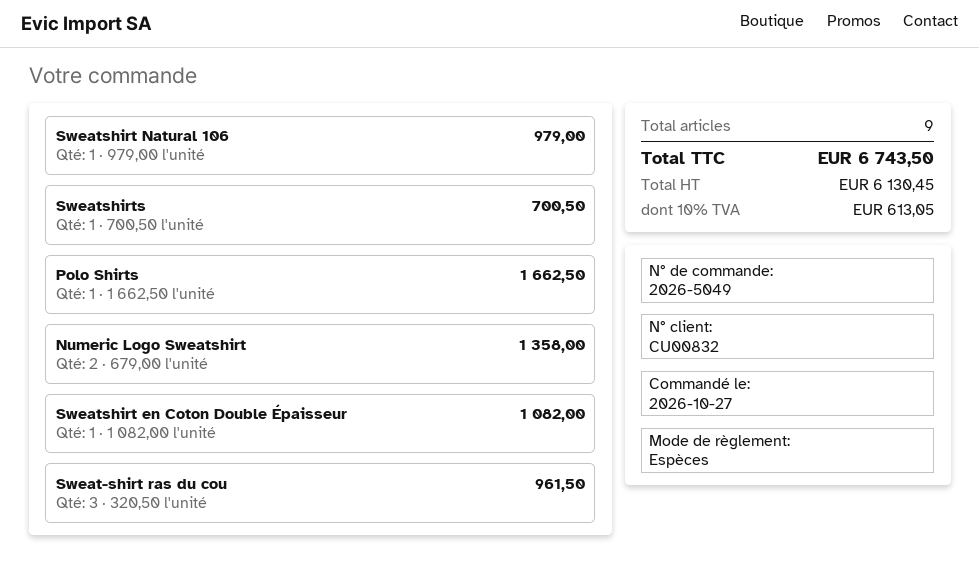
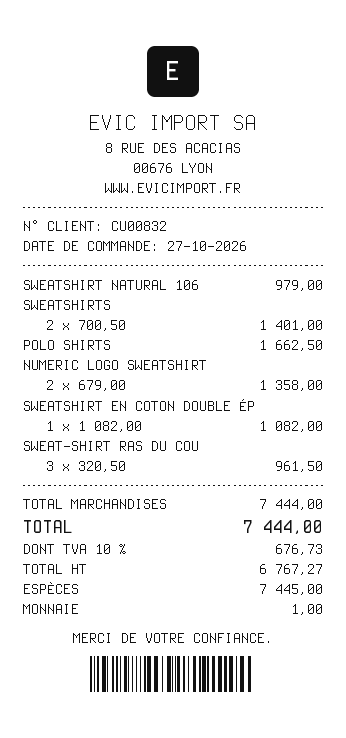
Sweatshirts: 1 x 700.50 = 700.50 -> 2 x 700.50 = 1401.00
net: 6130.45 -> 6767.27
tax: 10% = 613.05 -> 10% = 676.73
total: 6743.50 -> 7444.00

